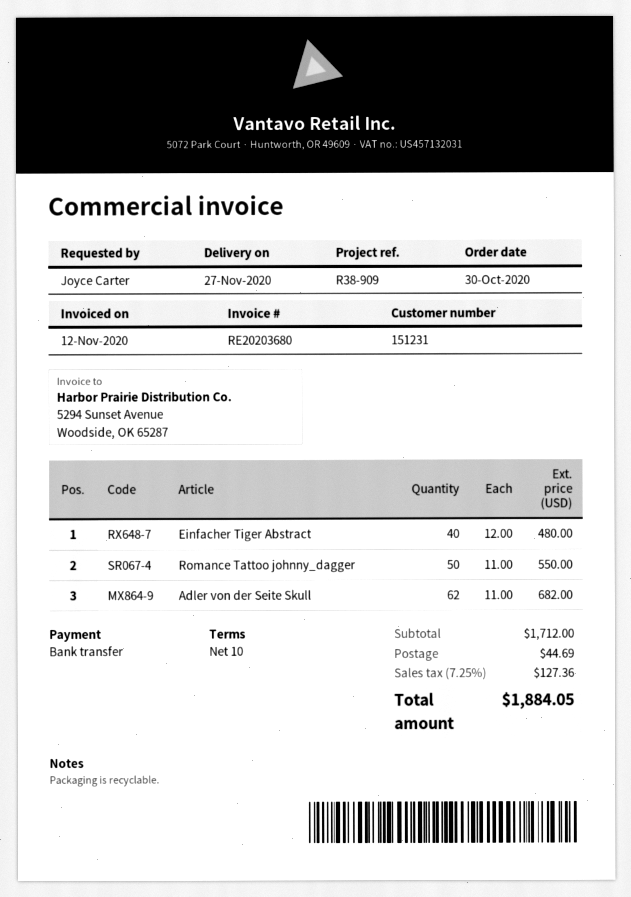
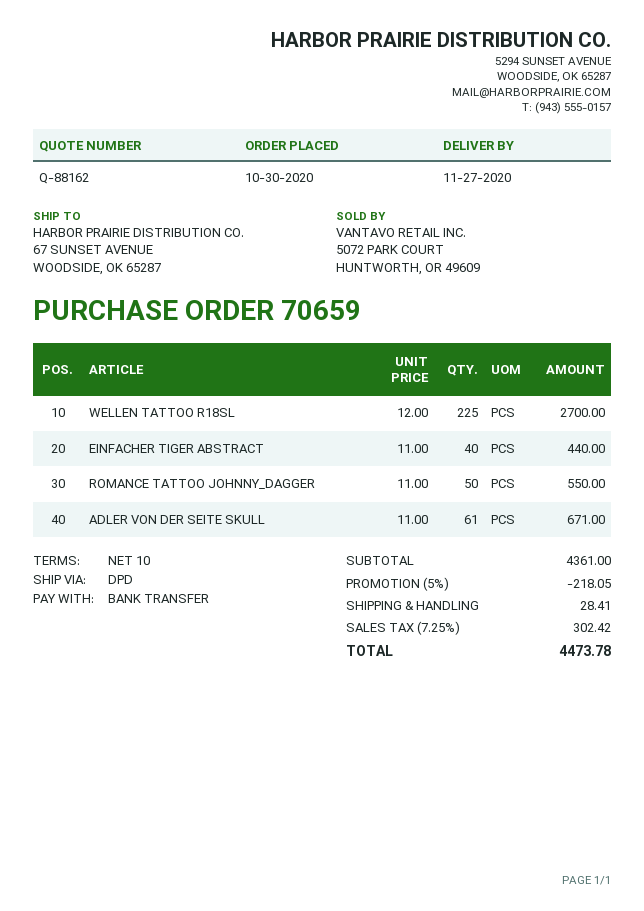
Einfacher Tiger Abstract: 40 x 12.00 = 480.00 -> 40 x 11.00 = 440.00
Adler von der Seite Skull: 62 x 11.00 = 682.00 -> 61 x 11.00 = 671.00
WELLEN TATTOO R18SL: none -> 225 x 12.00 = 2700.00
subtotal: 1712.00 -> 4361.00
discount: none -> 5% = 218.05
shipping: 44.69 -> 28.41
tax: 7.25% = 127.36 -> 7.25% = 302.42
total: 1884.05 -> 4473.78

